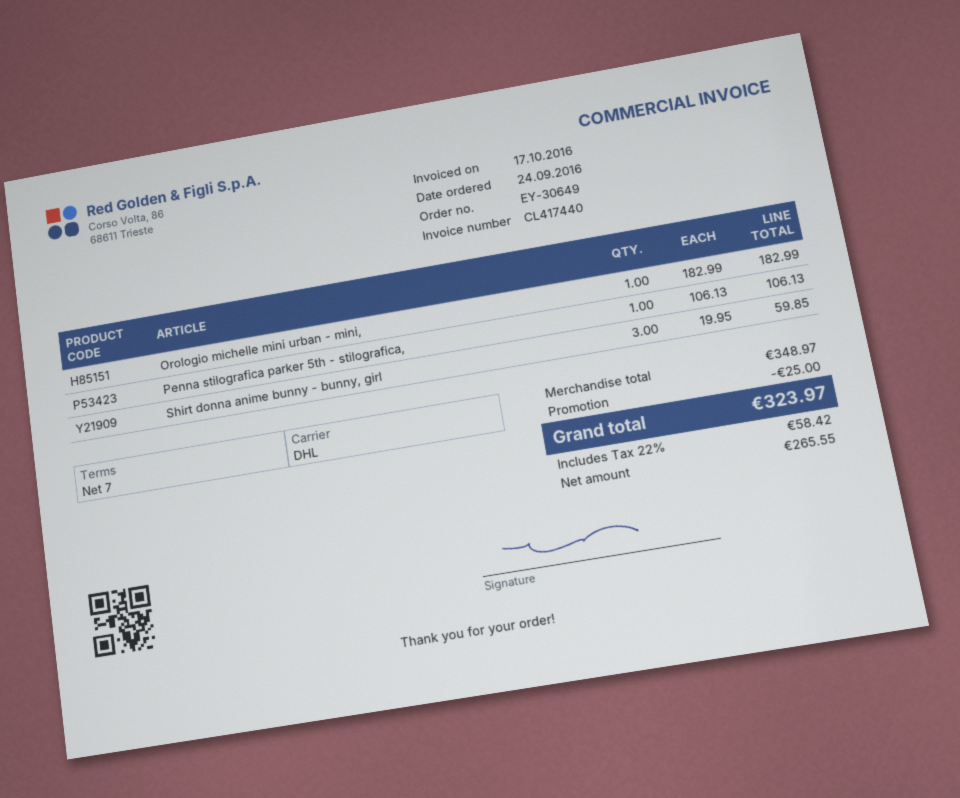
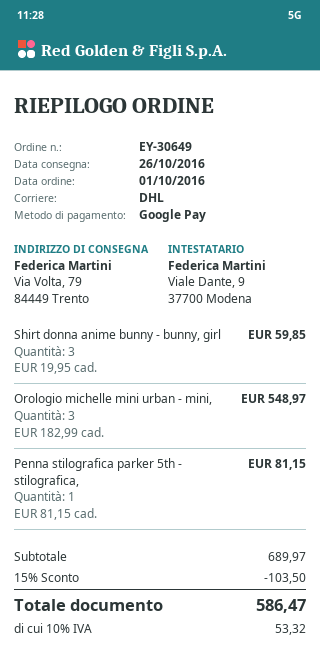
order date: 2016-09-24 -> 2016-10-01
Orologio michelle mini urban - mini,: 1 x 182.99 = 182.99 -> 3 x 182.99 = 548.97
Penna stilografica parker 5th - stilografica,: 1 x 106.13 = 106.13 -> 1 x 81.15 = 81.15
subtotal: 348.97 -> 689.97
discount: 25.00 -> 103.50
tax: 22% = 58.42 -> 10% = 53.32
total: 323.97 -> 586.47

